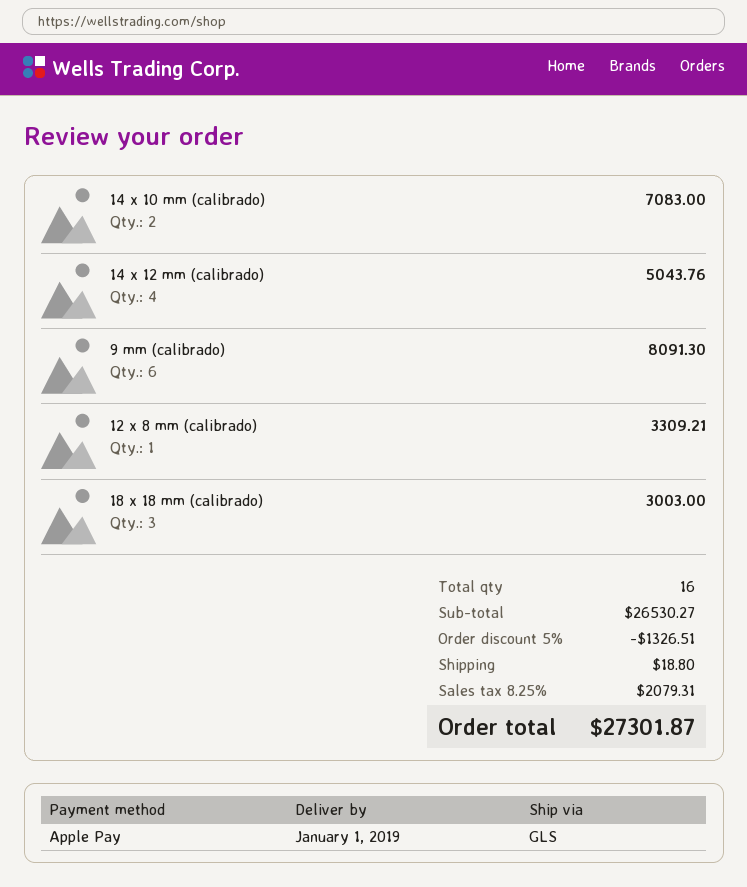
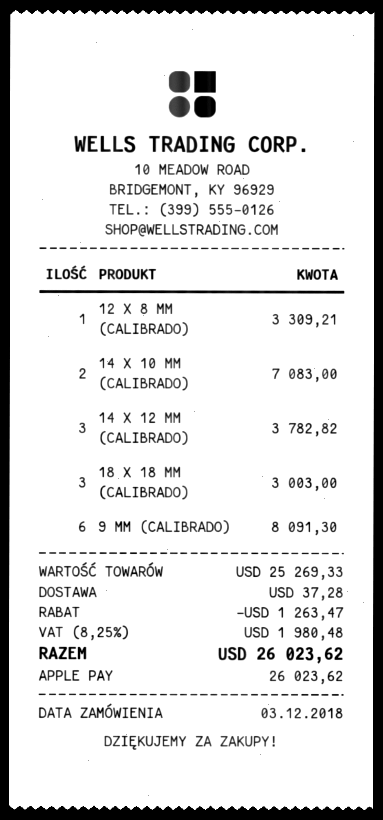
14 x 12 mm (calibrado): 4 for 5043.76 -> 3 for 3782.82
subtotal: 26530.27 -> 25269.33
discount: 1326.51 -> 1263.47
shipping: 18.80 -> 37.28
tax: 8.25% = 2079.31 -> 8.25% = 1980.48
total: 27301.87 -> 26023.62

